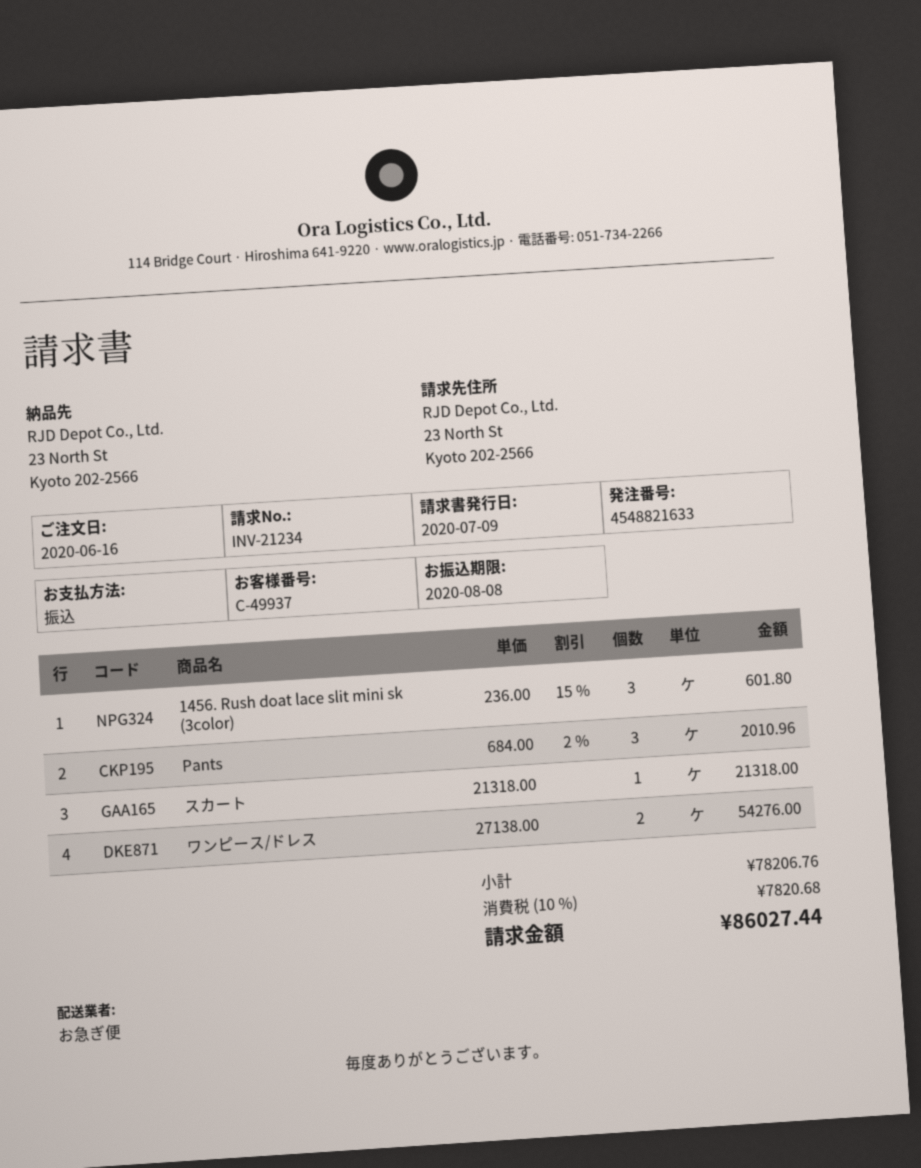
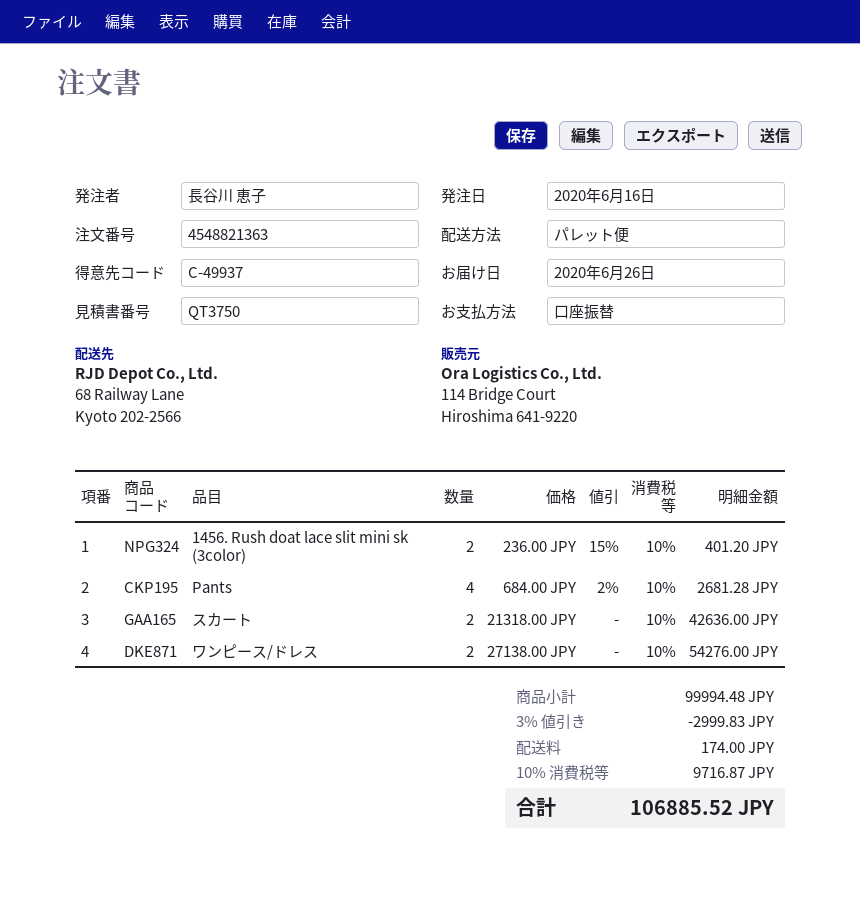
order number: 4548821633 -> 4548821363
payment method: bank transfer -> direct debit
shipping method: express -> pallet freight
ship to: 23 North St, Kyoto 202-2566 -> 68 Railway Lane, Kyoto 202-2566
1456. Rush doat lace slit mini sk (3color): 3 x 236.00 - 15% = 601.80 -> 2 x 236.00 - 15% = 401.20
Pants: 3 x 684.00 - 2% = 2010.96 -> 4 x 684.00 - 2% = 2681.28
スカート: 1 x 21318.00 = 21318.00 -> 2 x 21318.00 = 42636.00
subtotal: 78206.76 -> 99994.48
discount: none -> 3% = 2999.83
shipping: none -> 174.00
tax: 10% = 7820.68 -> 10% = 9716.87
total: 86027.44 -> 106885.52

